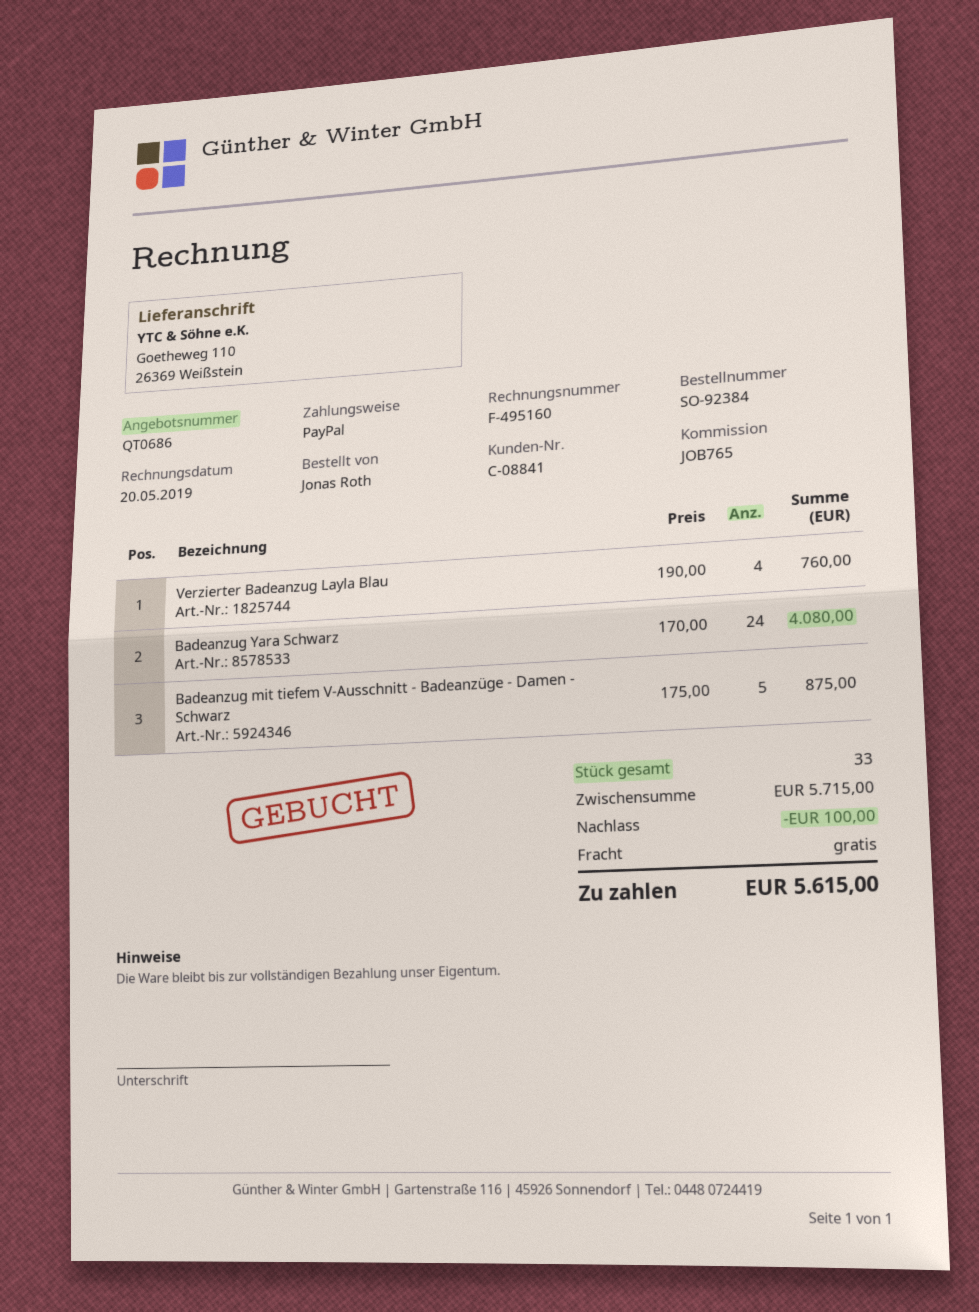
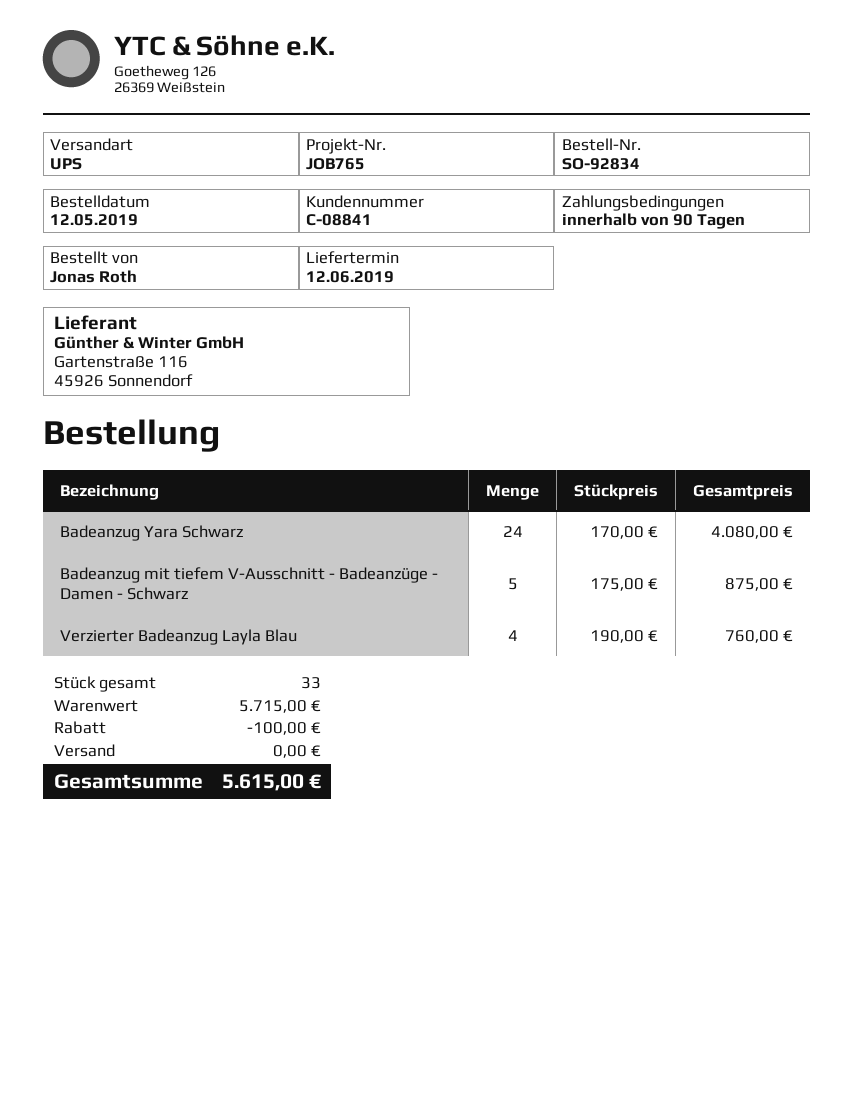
order number: SO-92384 -> SO-92834

